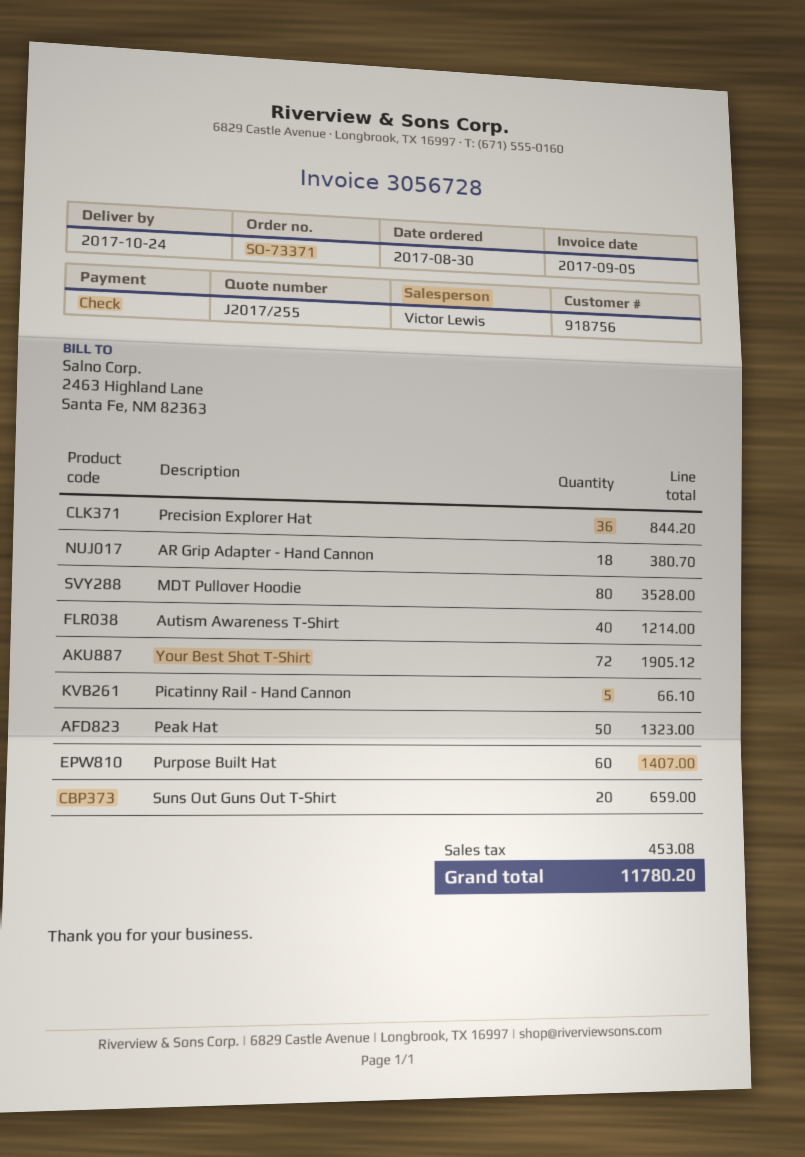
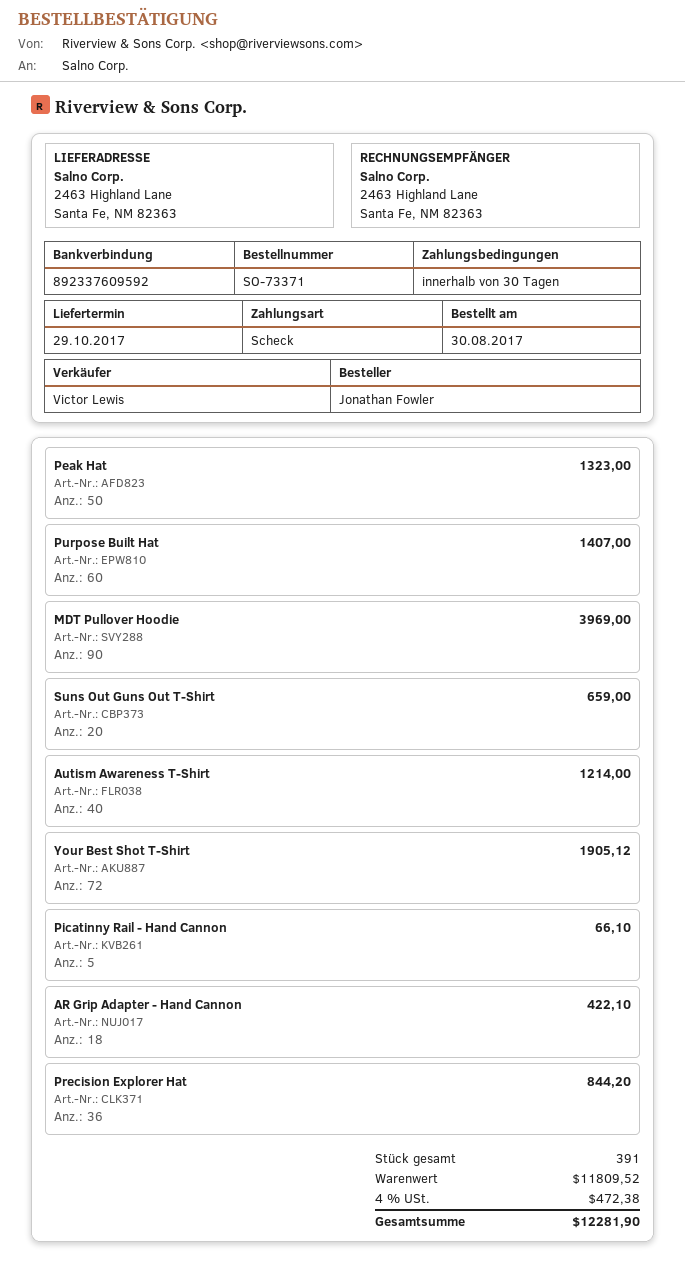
delivery date: 2017-10-24 -> 2017-10-29
AR Grip Adapter - Hand Cannon: 18 for 380.70 -> 18 for 422.10
MDT Pullover Hoodie: 80 for 3528.00 -> 90 for 3969.00
tax: 453.08 -> 472.38
total: 11780.20 -> 12281.90

